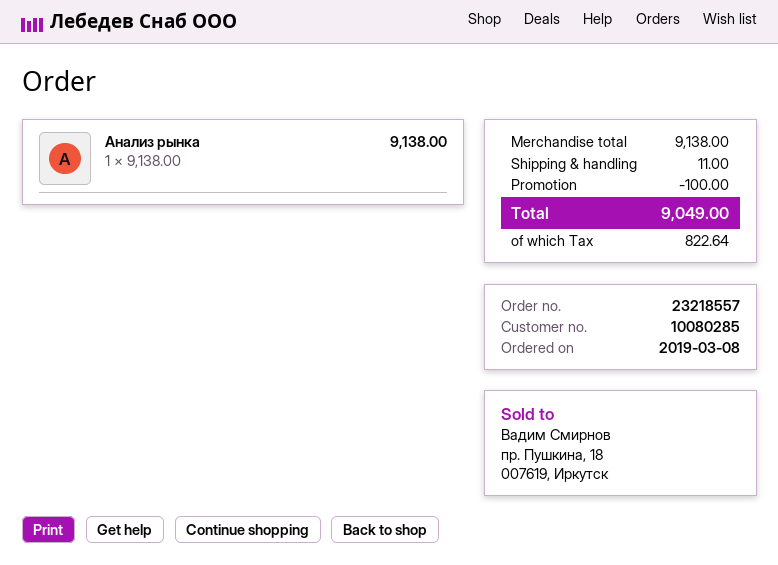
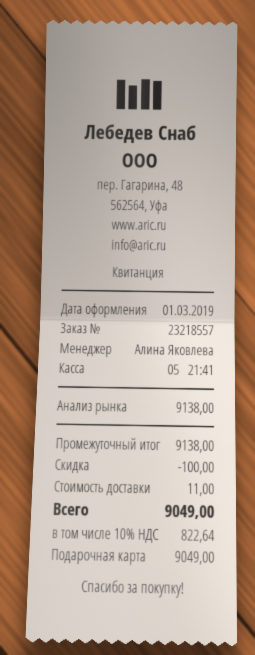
order date: 2019-03-08 -> 2019-03-01

